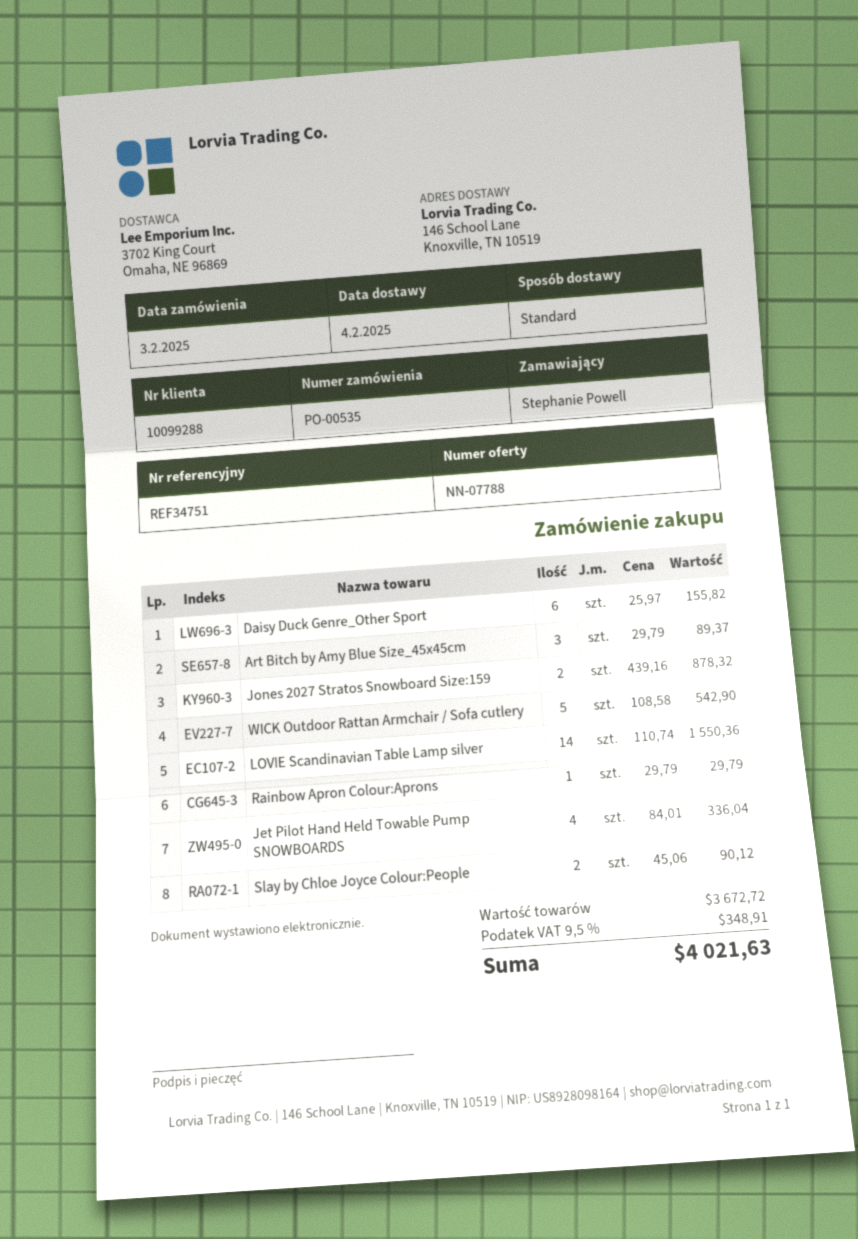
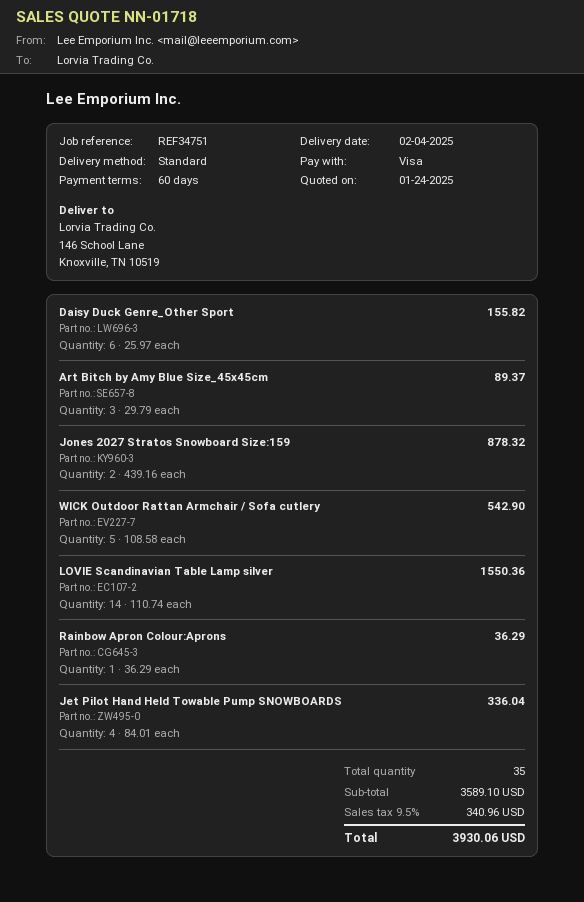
quote number: NN-07788 -> NN-01718
Rainbow Apron Colour:Aprons: 1 x 29.79 = 29.79 -> 1 x 36.29 = 36.29
Slay by Chloe Joyce Colour:People: 2 x 45.06 = 90.12 -> none
subtotal: 3672.72 -> 3589.10
tax: 9.5% = 348.91 -> 9.5% = 340.96
total: 4021.63 -> 3930.06

